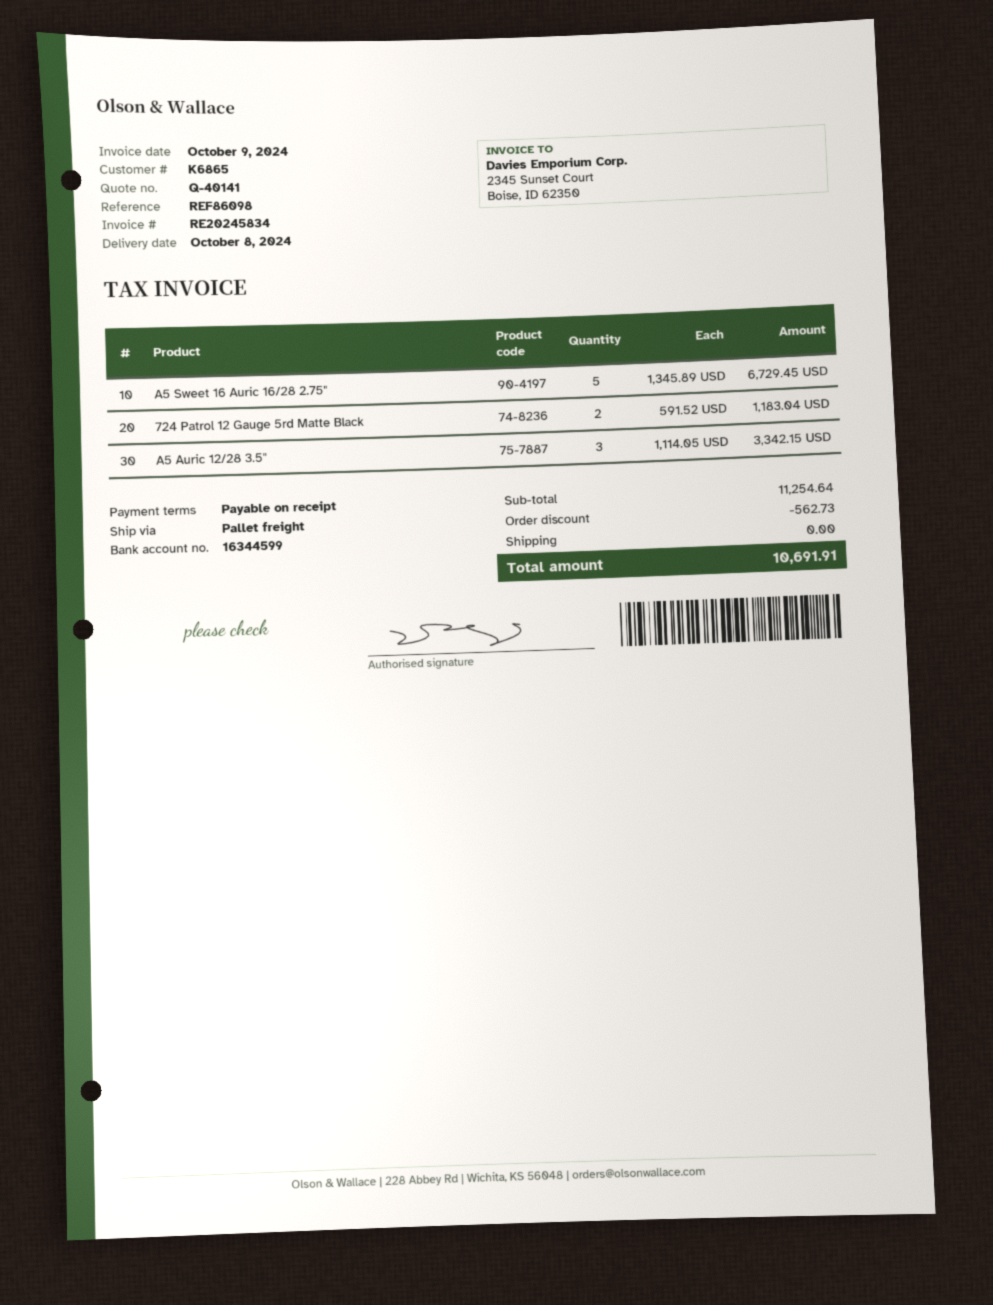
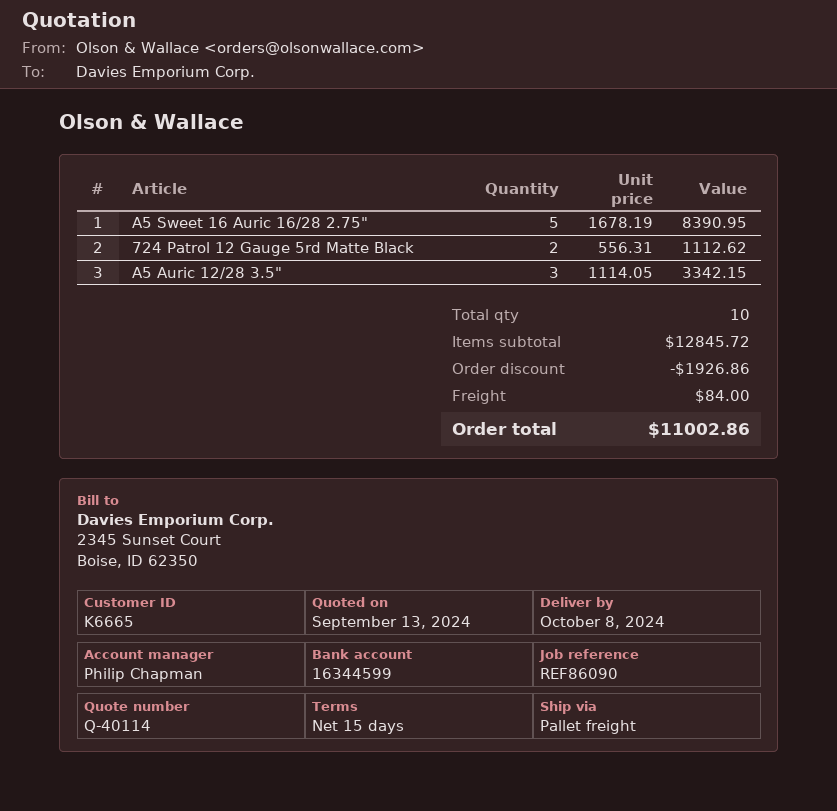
quote number: Q-40141 -> Q-40114
payment terms: on receipt -> 15 days
customer number: K6865 -> K6665
reference: REF86098 -> REF86090
A5 Sweet 16 Auric 16/28 2.75": 5 x 1345.89 = 6729.45 -> 5 x 1678.19 = 8390.95
724 Patrol 12 Gauge 5rd Matte Black: 2 x 591.52 = 1183.04 -> 2 x 556.31 = 1112.62
subtotal: 11254.64 -> 12845.72
discount: 562.73 -> 1926.86
shipping: 0.00 -> 84.00
total: 10691.91 -> 11002.86

